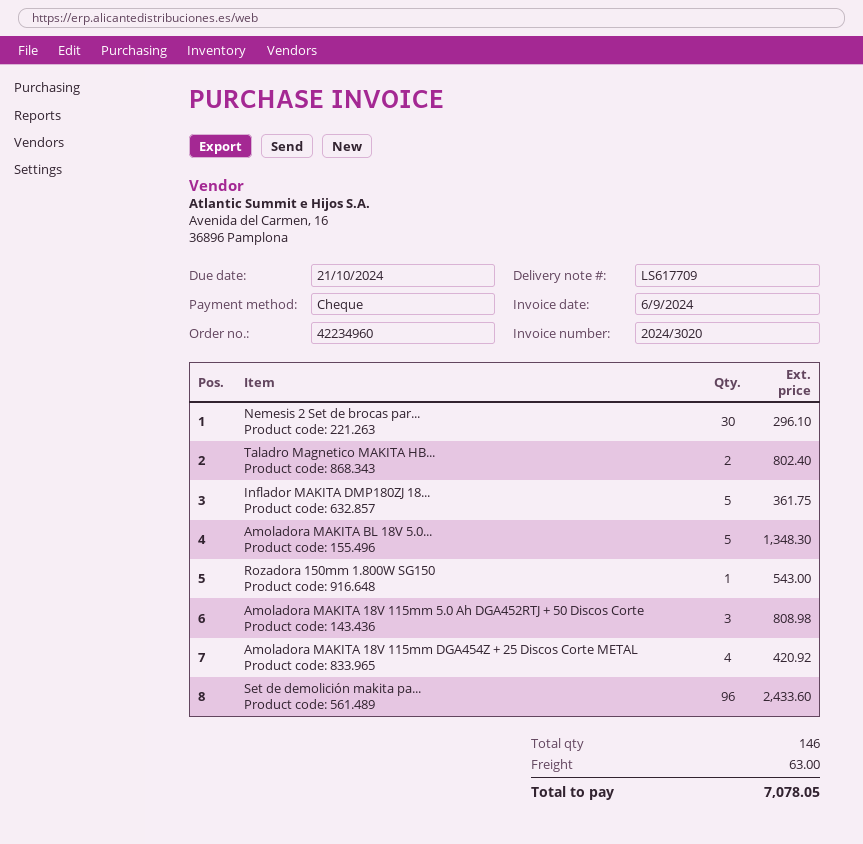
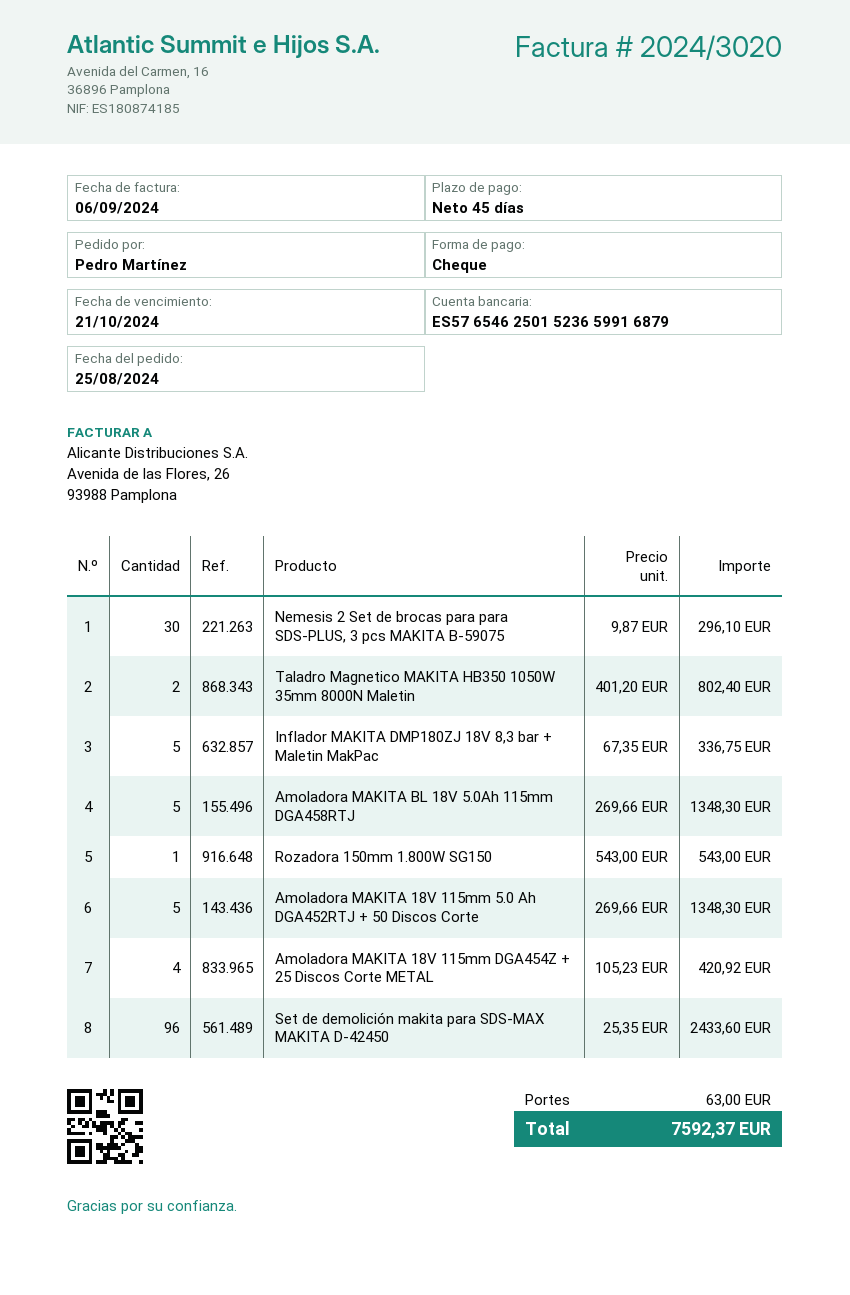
Inflador MAKITA DMP180ZJ 18...: 5 for 361.75 -> 5 for 336.75
Amoladora MAKITA 18V 115mm 5.0 Ah DGA452RTJ + 50 Discos Corte: 3 for 808.98 -> 5 for 1348.30
total: 7078.05 -> 7592.37

